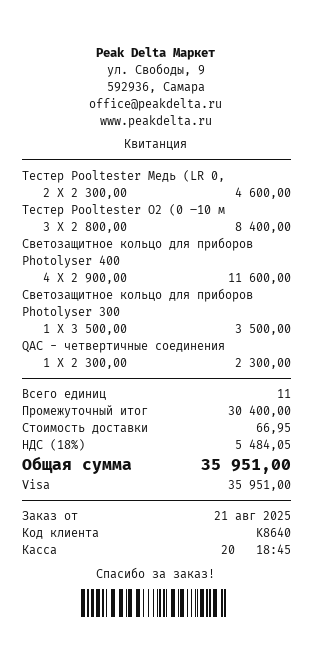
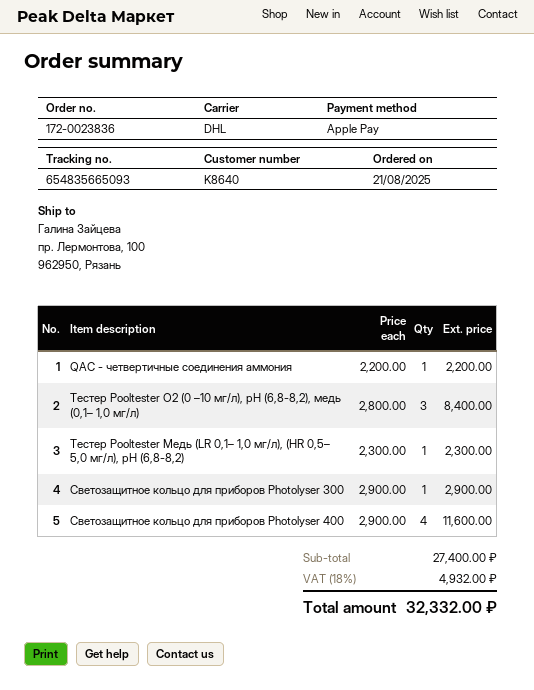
payment method: Visa -> Apple Pay
Тестер Pooltester Медь (LR 0,: 2 x 2300.00 = 4600.00 -> 1 x 2300.00 = 2300.00
Светозащитное кольцо для приборов Photolyser 300: 1 x 3500.00 = 3500.00 -> 1 x 2900.00 = 2900.00
QAC - четвертичные соединения: 1 x 2300.00 = 2300.00 -> 1 x 2200.00 = 2200.00
subtotal: 30400.00 -> 27400.00
shipping: 66.95 -> none
tax: 18% = 5484.05 -> 18% = 4932.00
total: 35951.00 -> 32332.00

